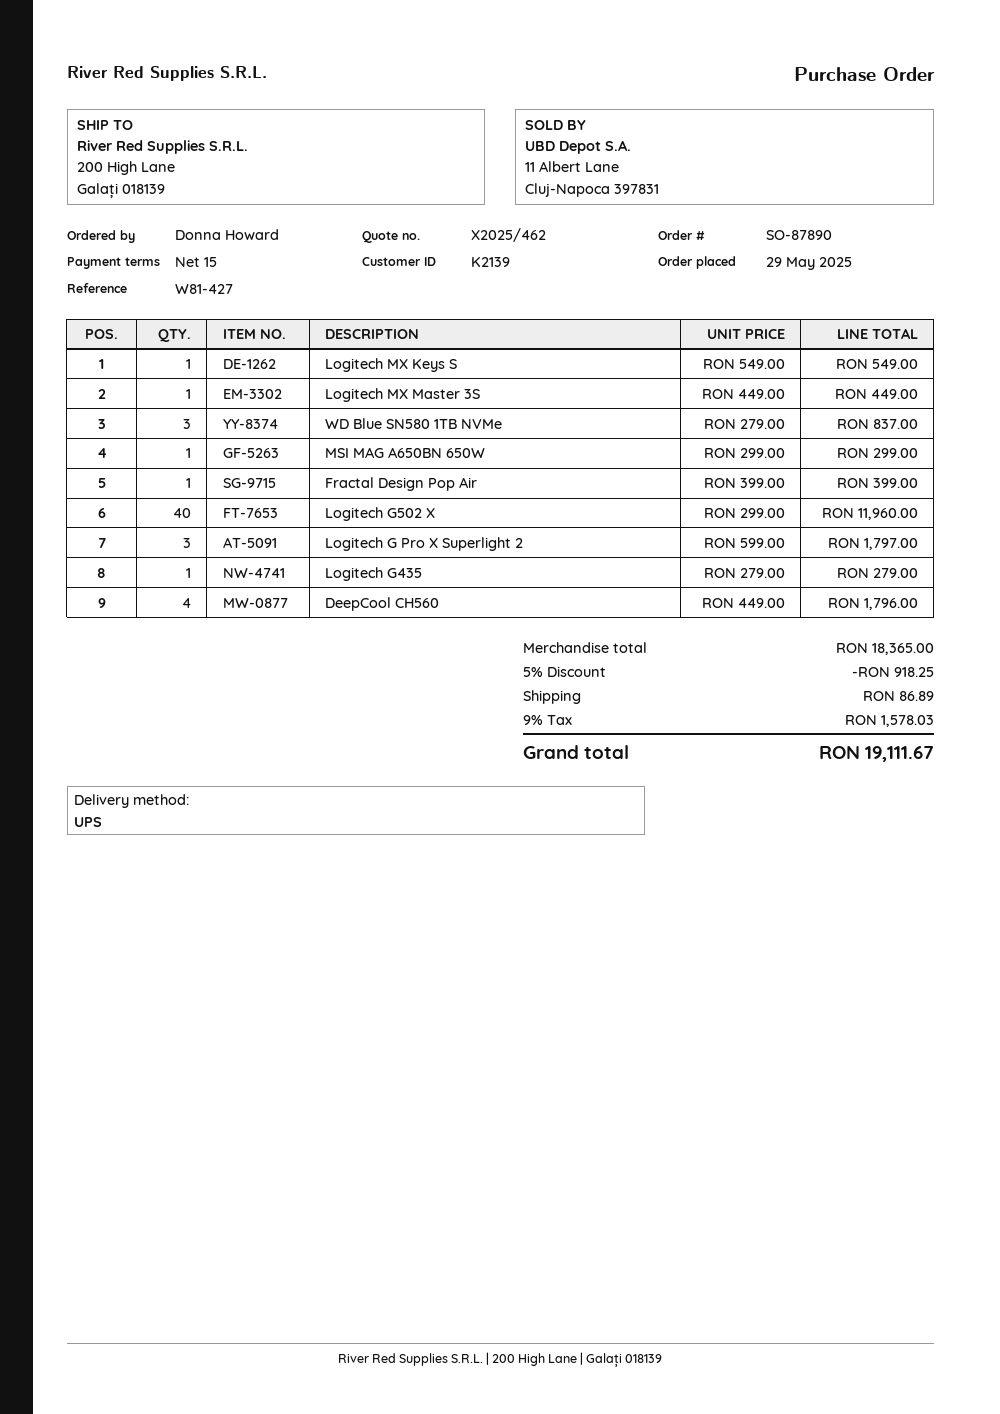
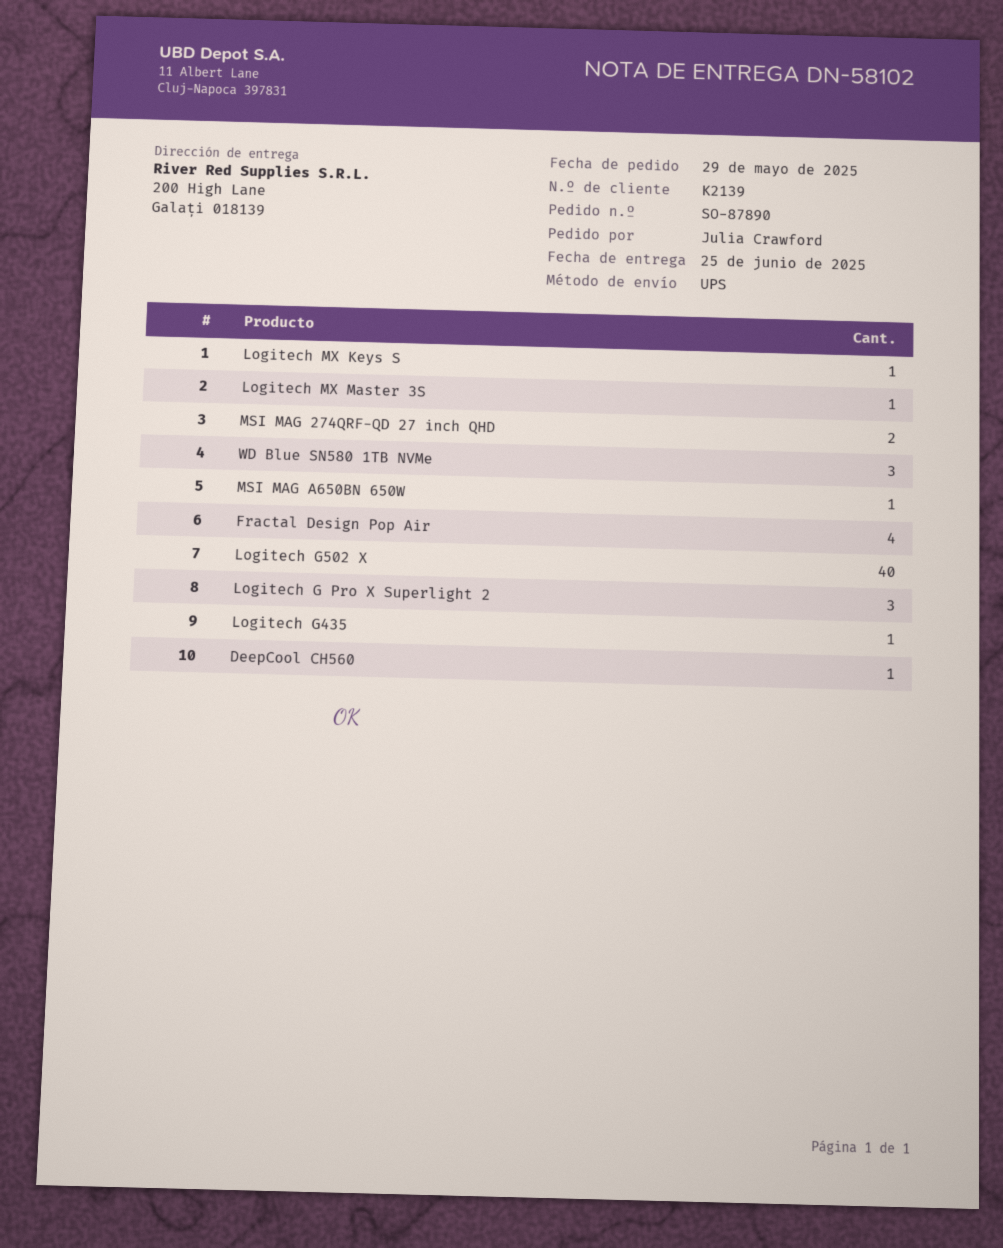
ordered by: Donna Howard -> Julia Crawford
Fractal Design Pop Air: 1 -> 4
DeepCool CH560: 4 -> 1
MSI MAG 274QRF-QD 27 inch QHD: none -> 2

